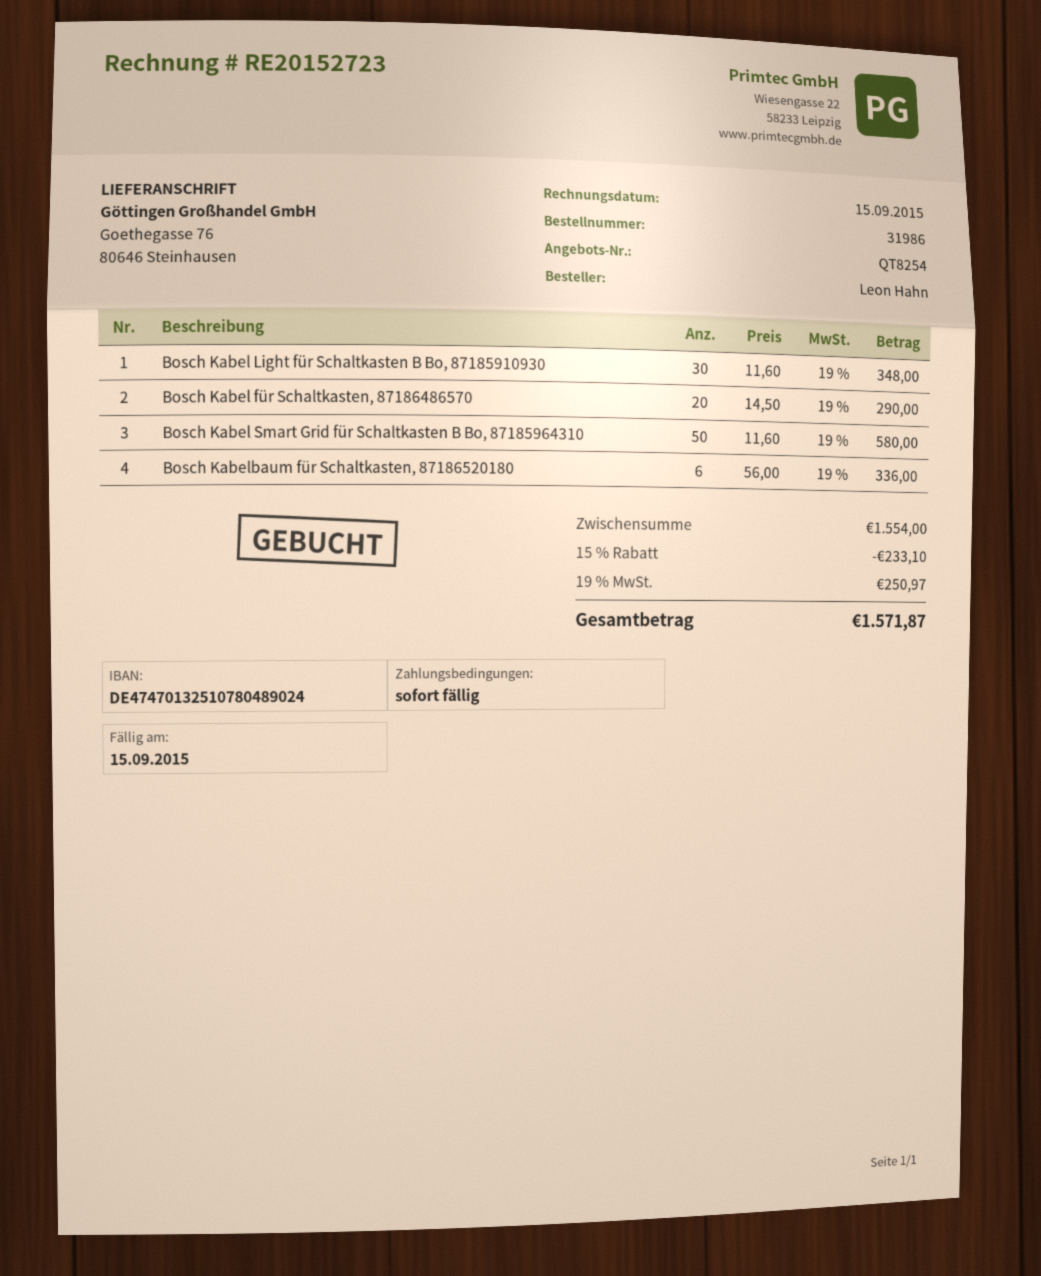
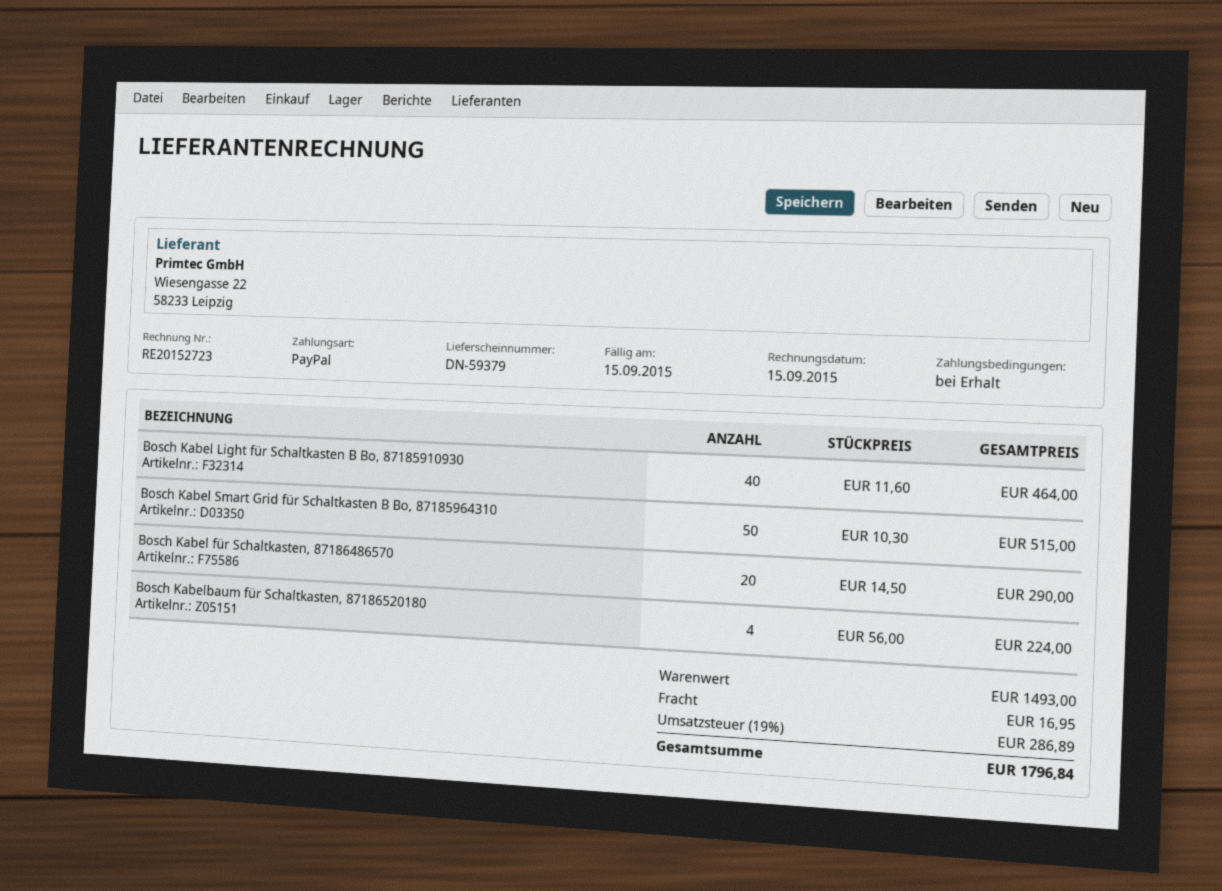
Bosch Kabel Light für Schaltkasten B Bo, 87185910930: 30 x 11.60 = 348.00 -> 40 x 11.60 = 464.00
Bosch Kabel Smart Grid für Schaltkasten B Bo, 87185964310: 50 x 11.60 = 580.00 -> 50 x 10.30 = 515.00
Bosch Kabelbaum für Schaltkasten, 87186520180: 6 x 56.00 = 336.00 -> 4 x 56.00 = 224.00
subtotal: 1554.00 -> 1493.00
discount: 15% = 233.10 -> none
shipping: none -> 16.95
tax: 19% = 250.97 -> 19% = 286.89
total: 1571.87 -> 1796.84

